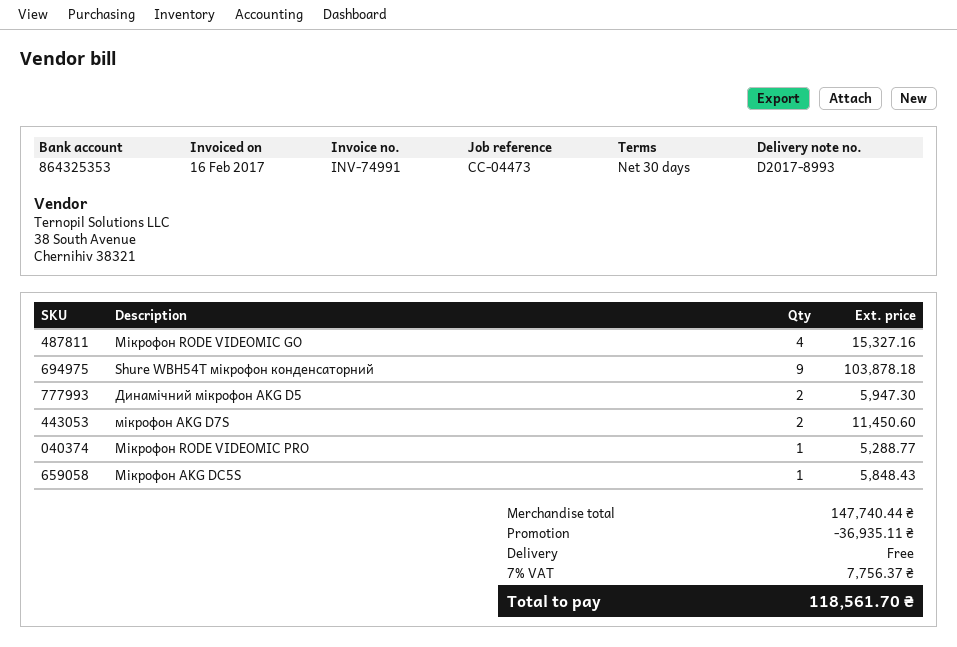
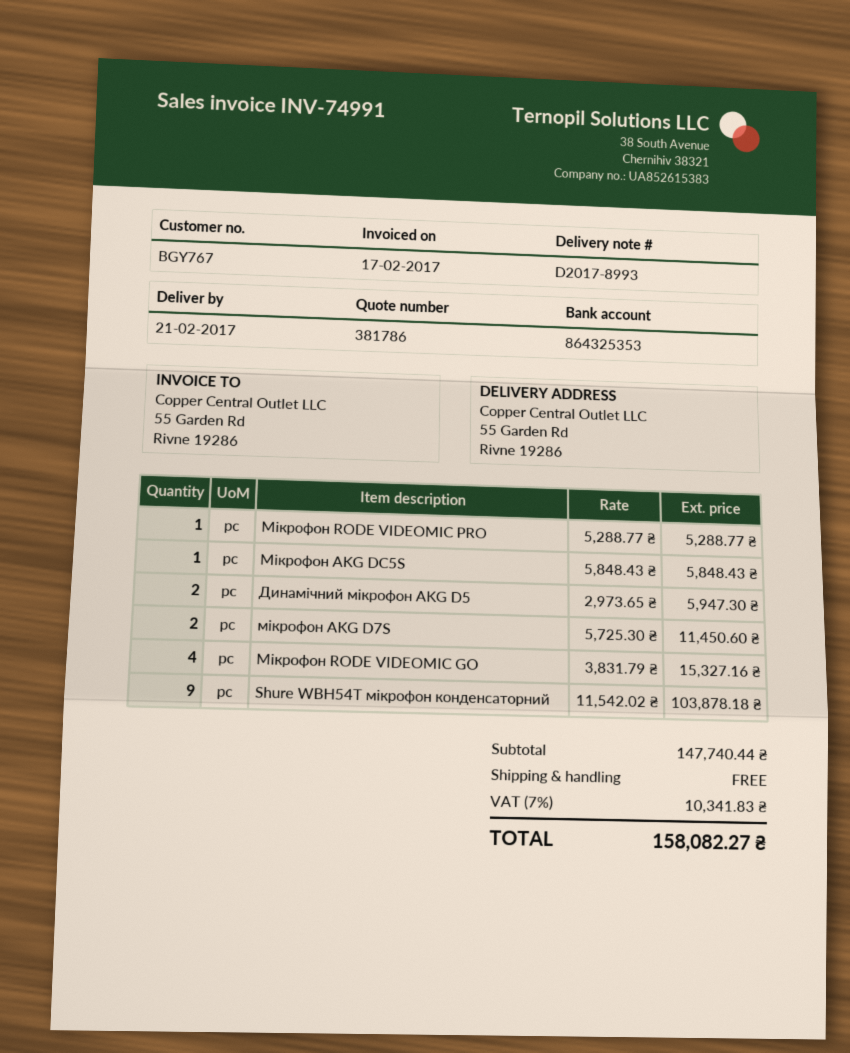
invoice date: 2017-02-16 -> 2017-02-17
discount: 36935.11 -> none
tax: 7% = 7756.37 -> 7% = 10341.83
total: 118561.70 -> 158082.27

